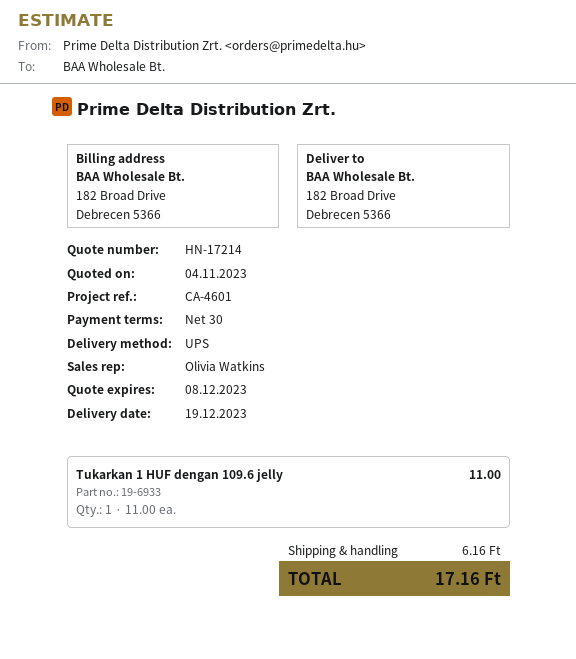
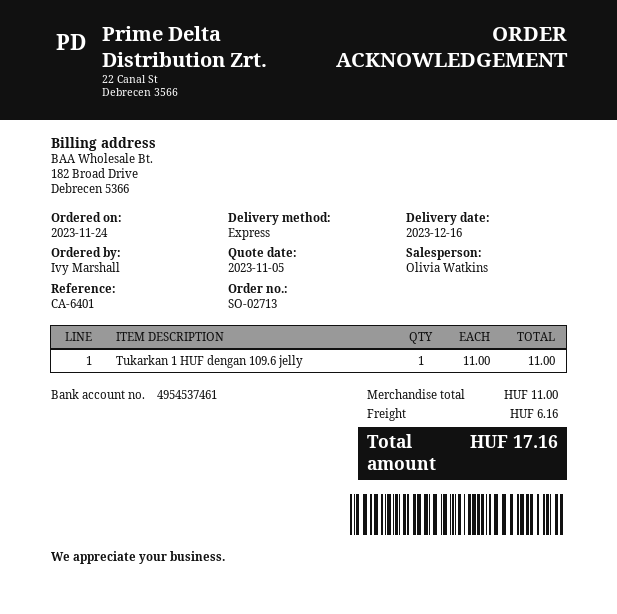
quote date: 2023-11-04 -> 2023-11-05
delivery date: 2023-12-19 -> 2023-12-16
reference: CA-4601 -> CA-6401
shipping method: UPS -> express

